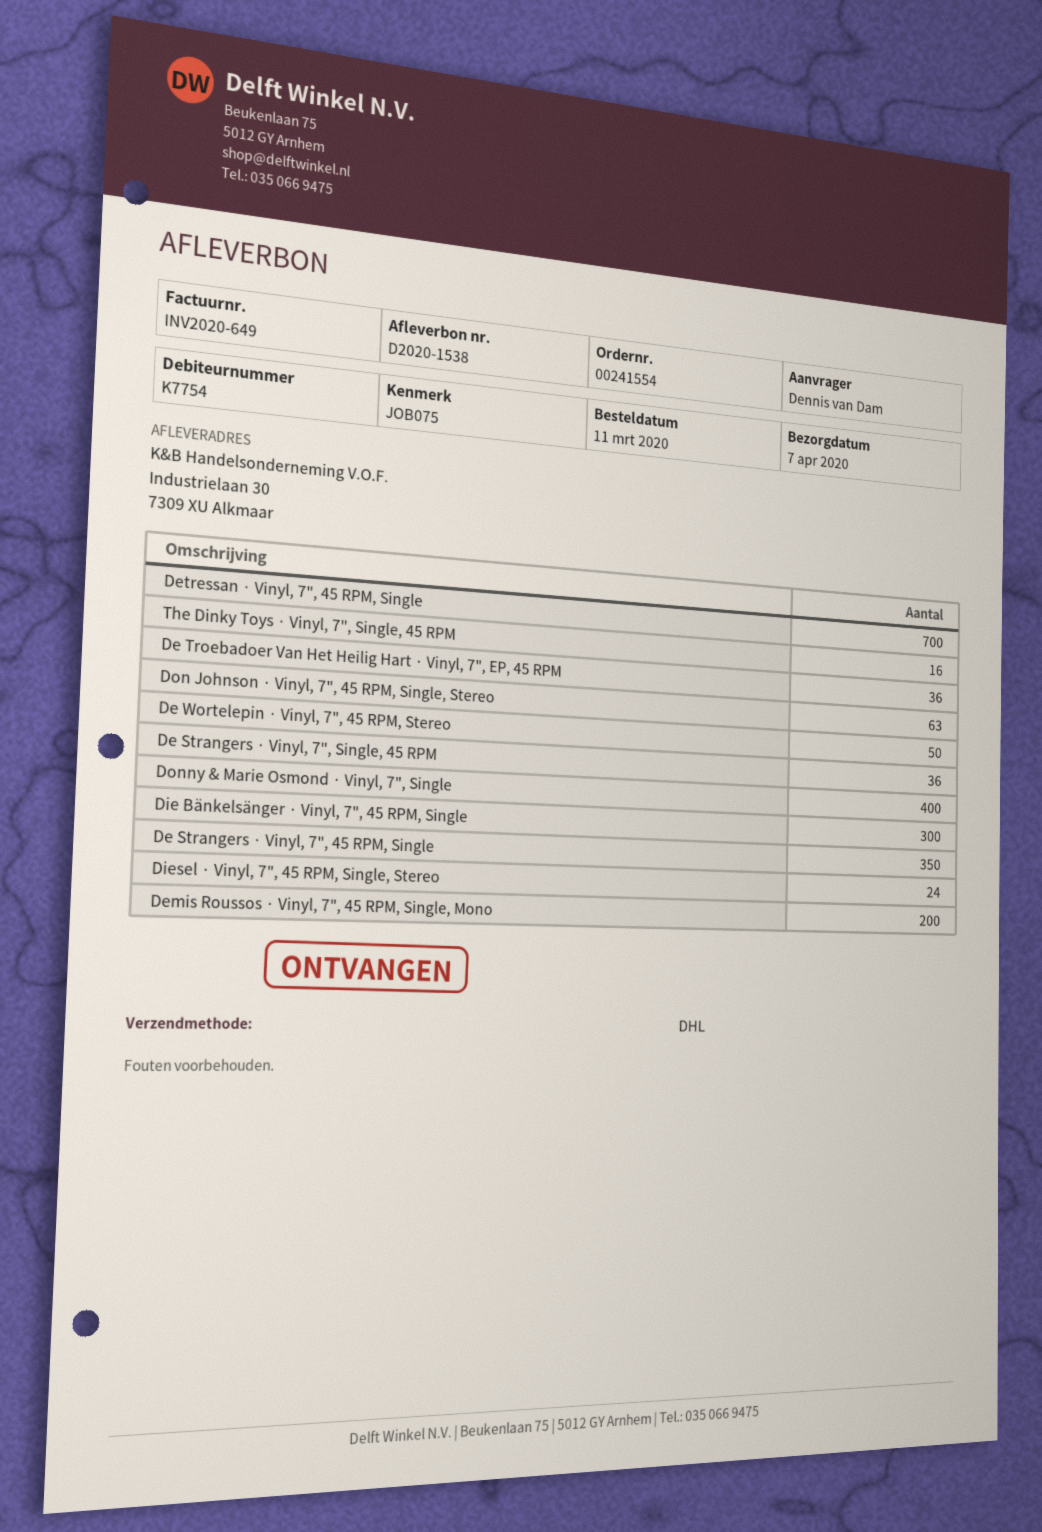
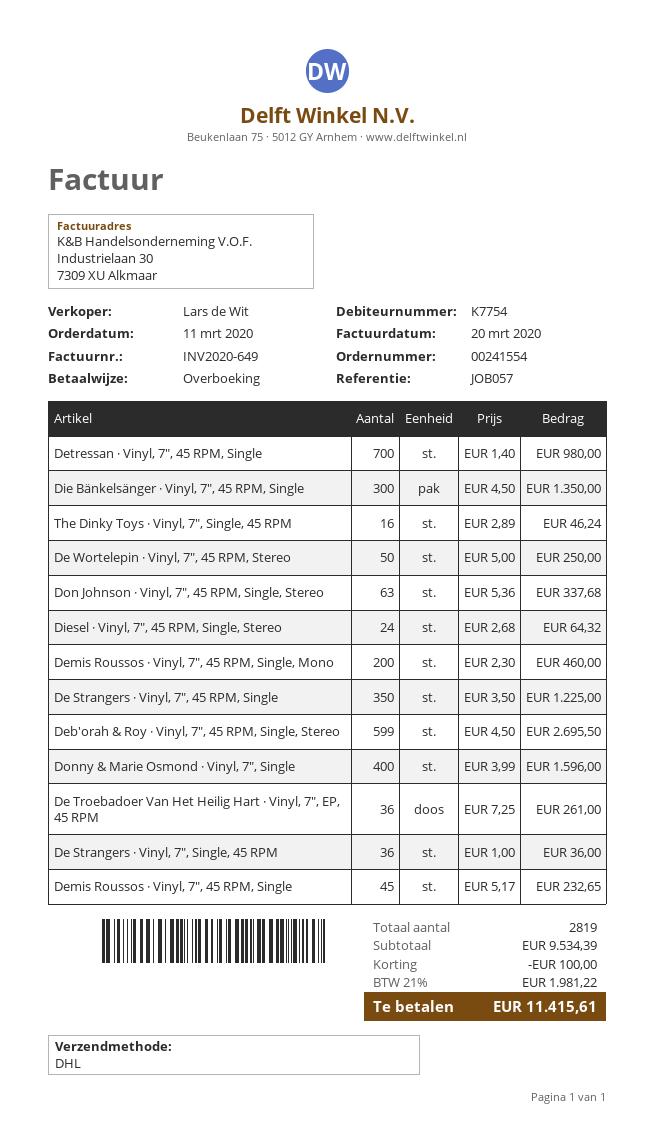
reference: JOB075 -> JOB057
Deb'orah & Roy · Vinyl, 7", 45 RPM, Single, Stereo: none -> 599
Demis Roussos · Vinyl, 7", 45 RPM, Single: none -> 45

